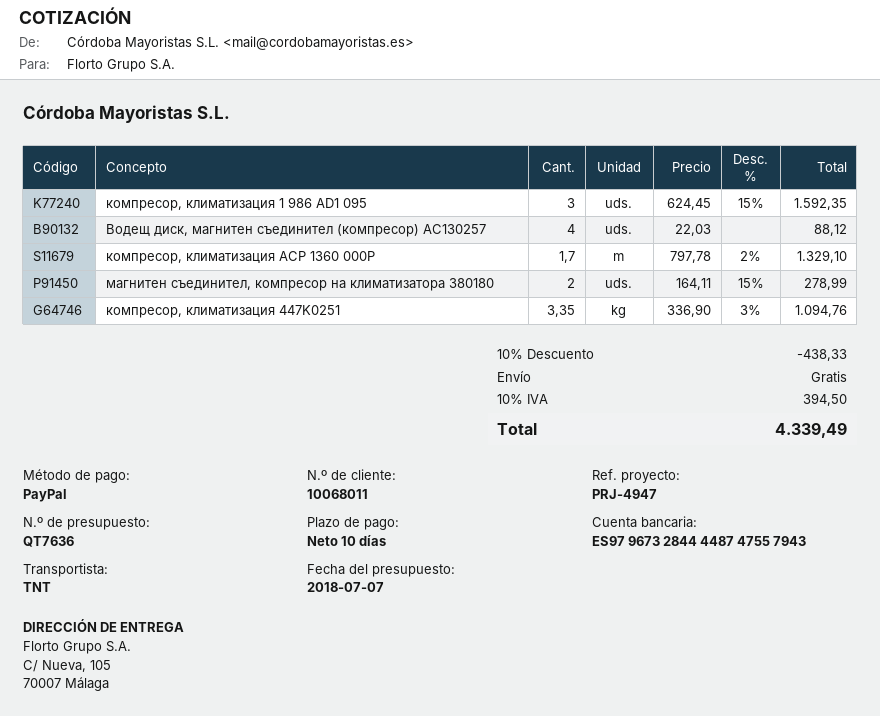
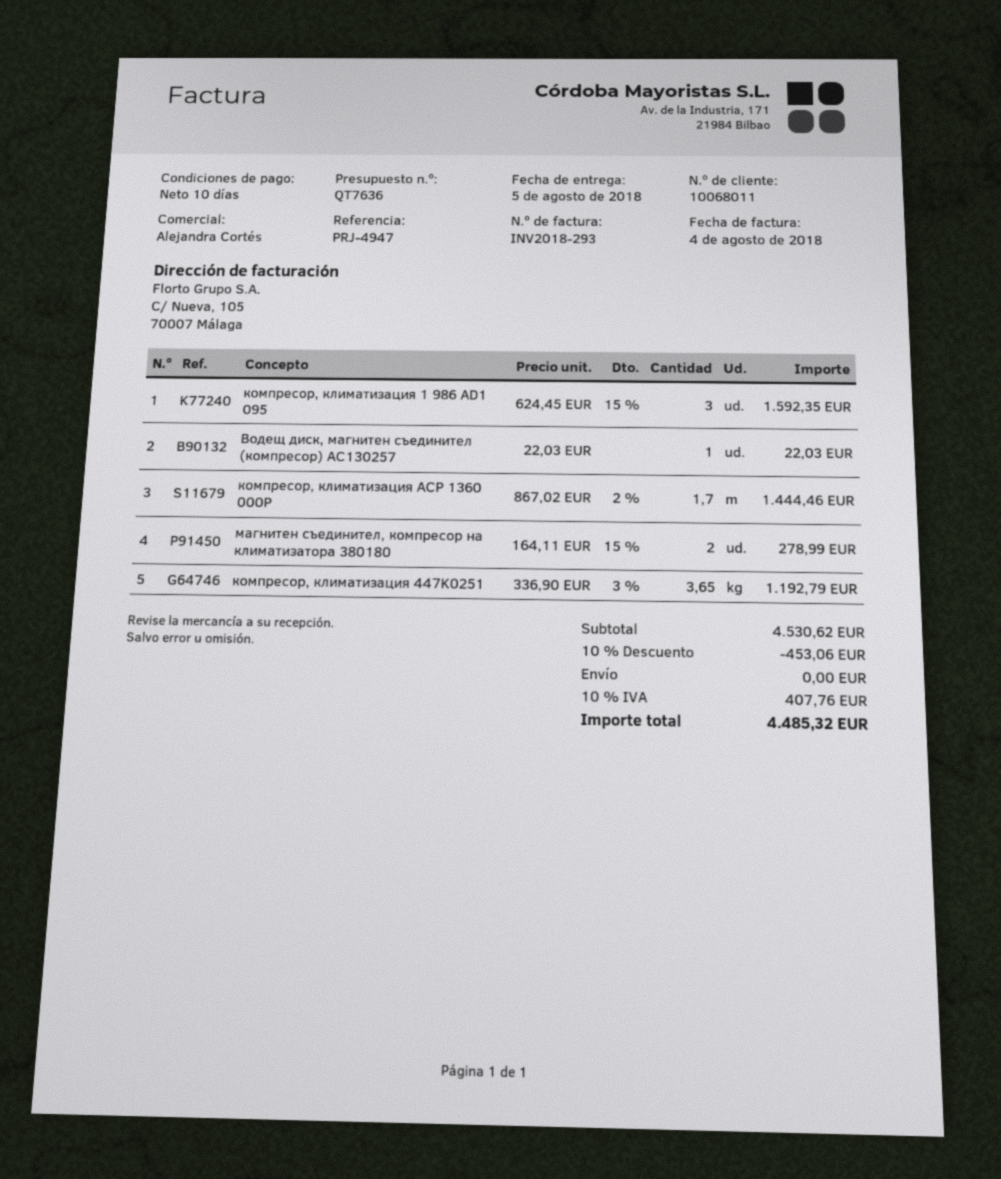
Водещ диск, магнитен съединител (компресор) AC130257: 4 x 22.03 = 88.12 -> 1 x 22.03 = 22.03
компресор, климатизация ACP 1360 000P: 1.7 x 797.78 - 2% = 1329.10 -> 1.7 x 867.02 - 2% = 1444.46
компресор, климатизация 447K0251: 3.35 x 336.90 - 3% = 1094.76 -> 3.65 x 336.90 - 3% = 1192.79
discount: 10% = 438.33 -> 10% = 453.06
tax: 10% = 394.50 -> 10% = 407.76
total: 4339.49 -> 4485.32

